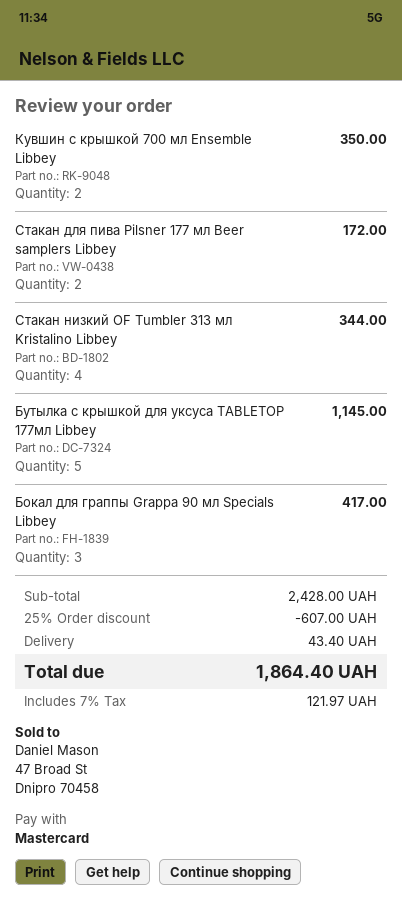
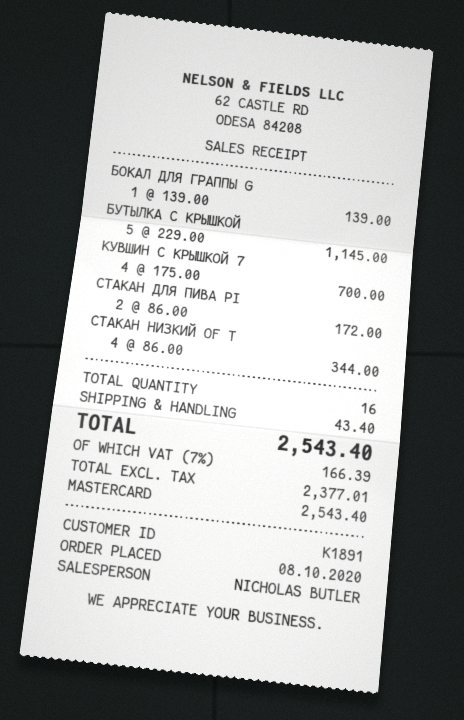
Кувшин с крышкой 700 мл Ensemble Libbey: 2 for 350.00 -> 4 for 700.00
Бокал для граппы Grappa 90 мл Specials Libbey: 3 for 417.00 -> 1 for 139.00
discount: 25% = 607.00 -> none
tax: 7% = 121.97 -> 7% = 166.39
total: 1864.40 -> 2543.40

